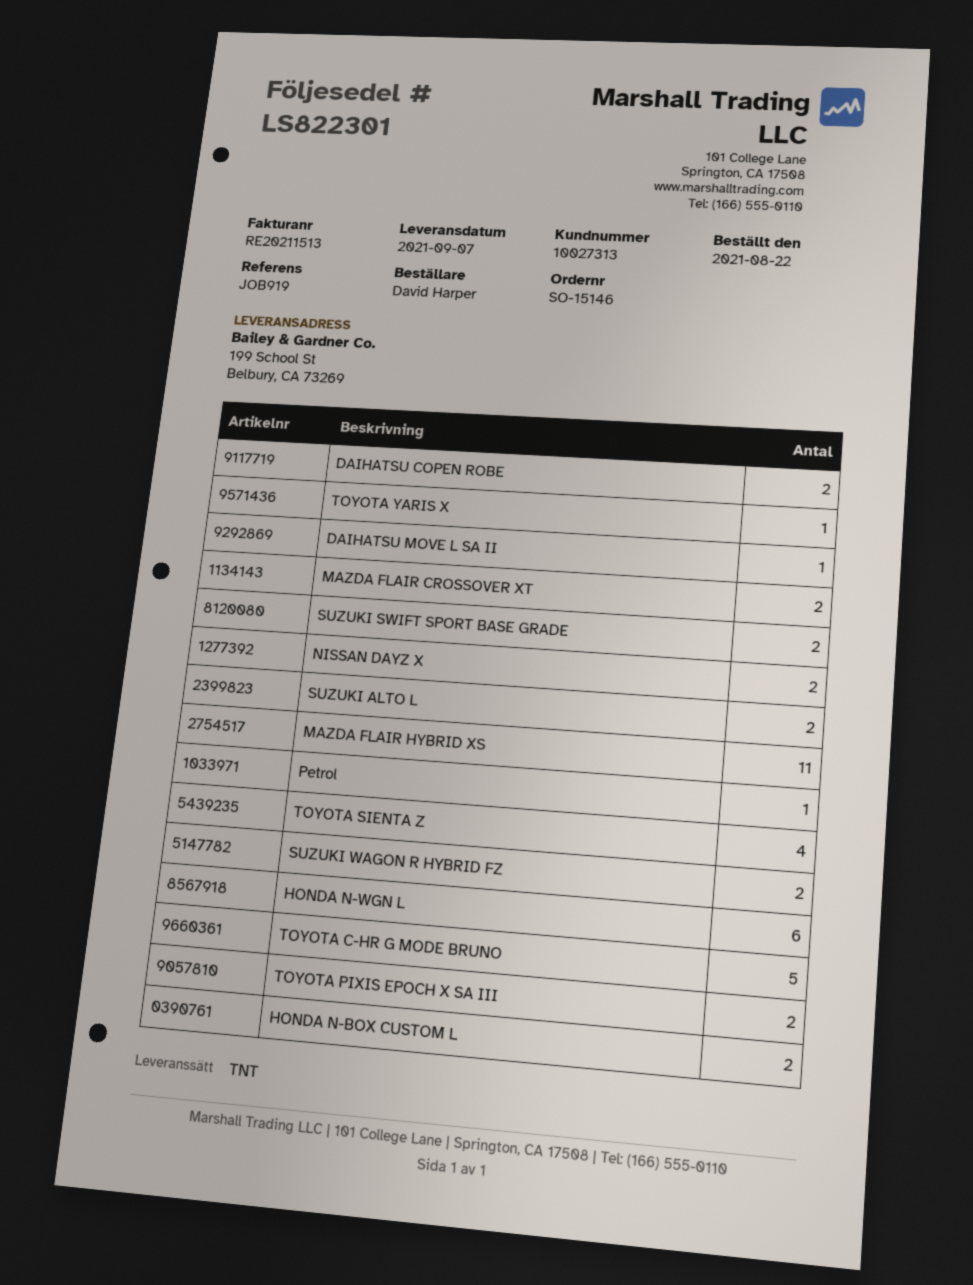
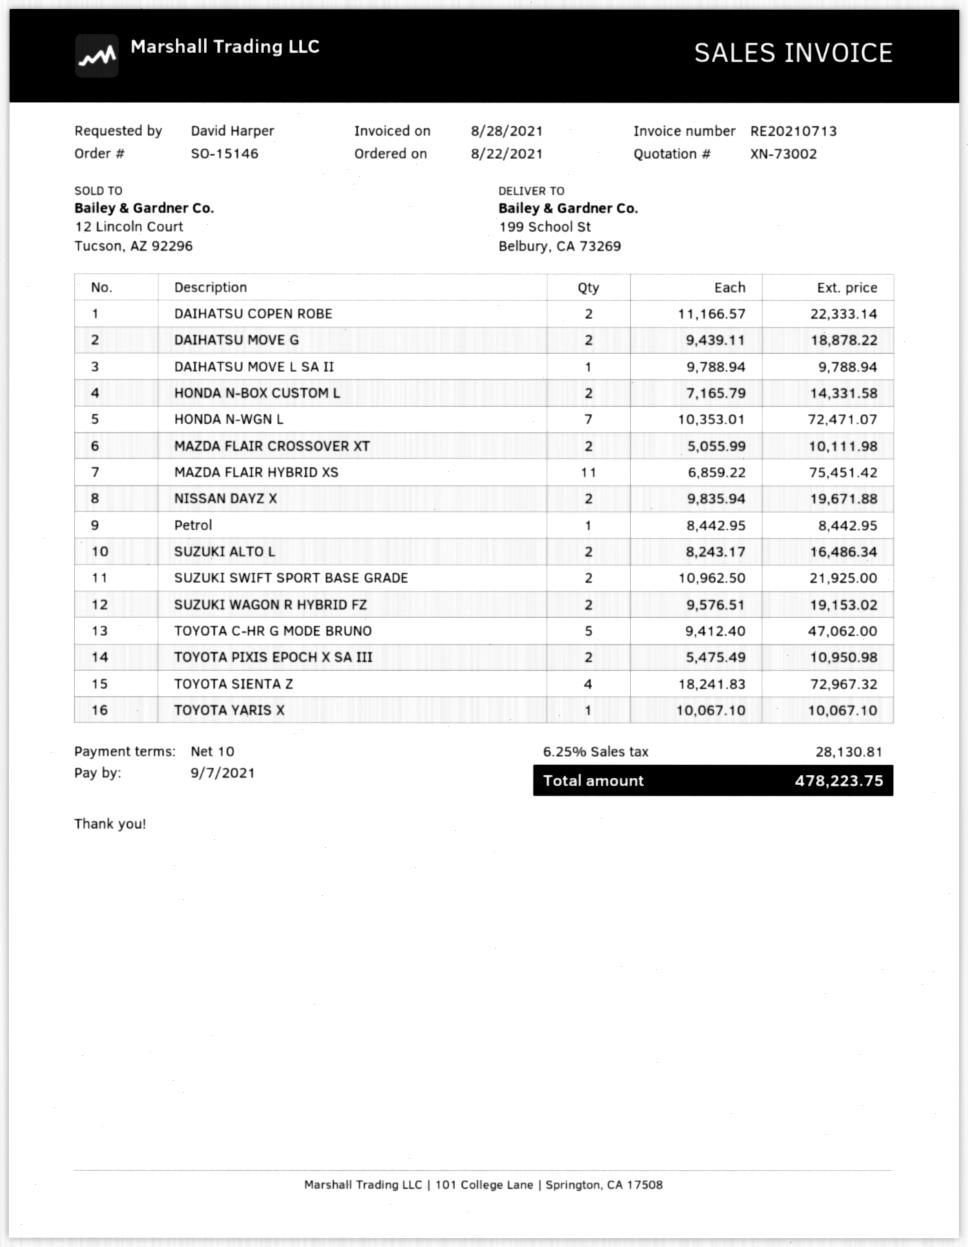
invoice number: RE20211513 -> RE20210713
HONDA N-WGN L: 6 -> 7
DAIHATSU MOVE G: none -> 2

